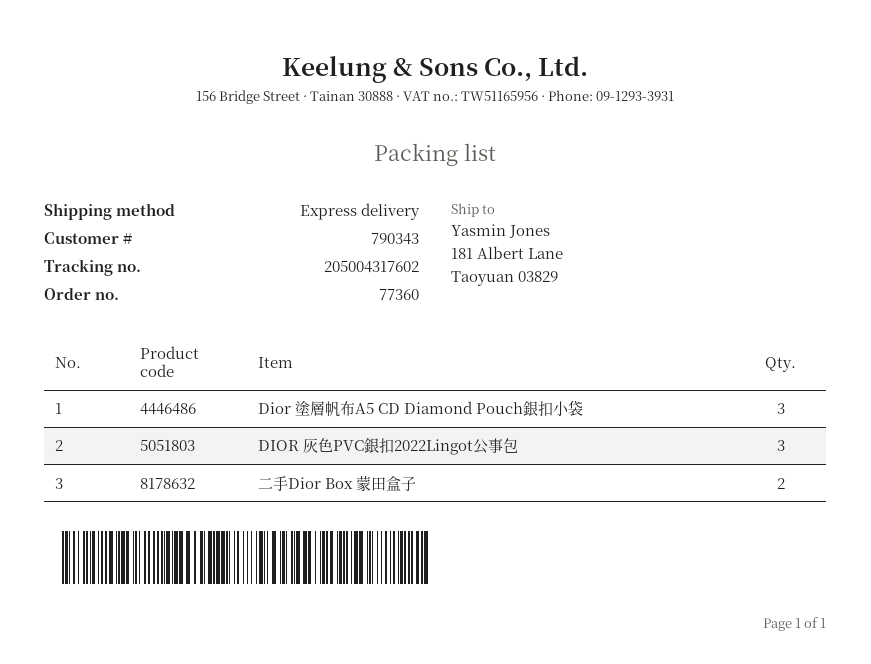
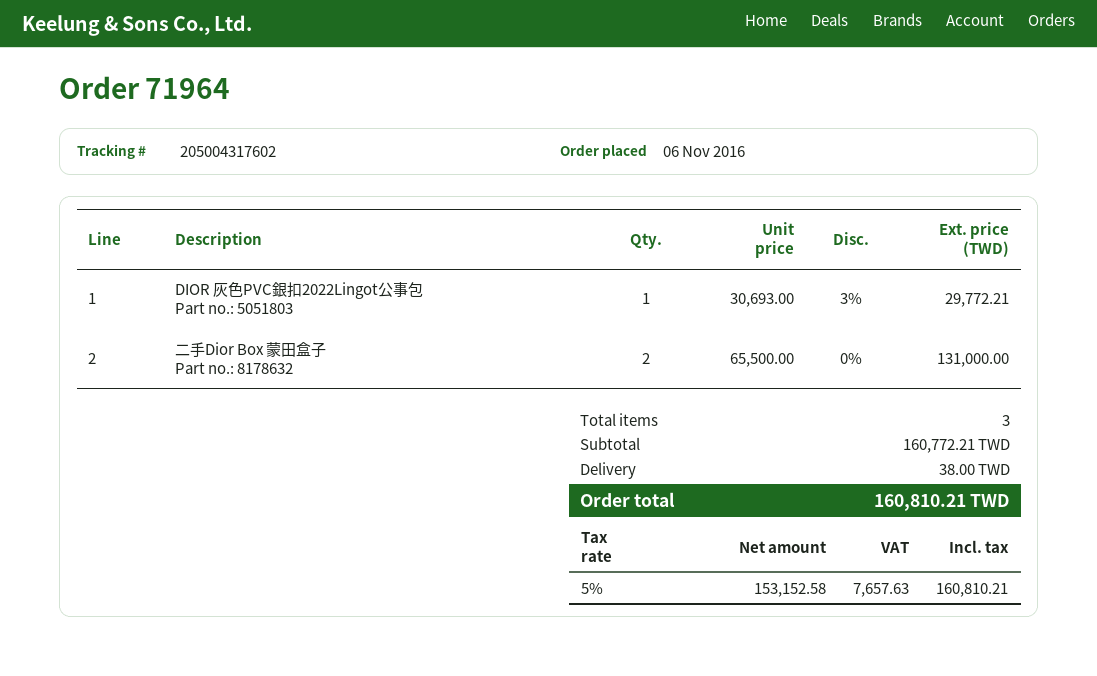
order number: 77360 -> 71964
Dior 塗層帆布A5 CD Diamond Pouch銀扣小袋: 3 -> none
DIOR 灰色PVC銀扣2022Lingot公事包: 3 -> 1

